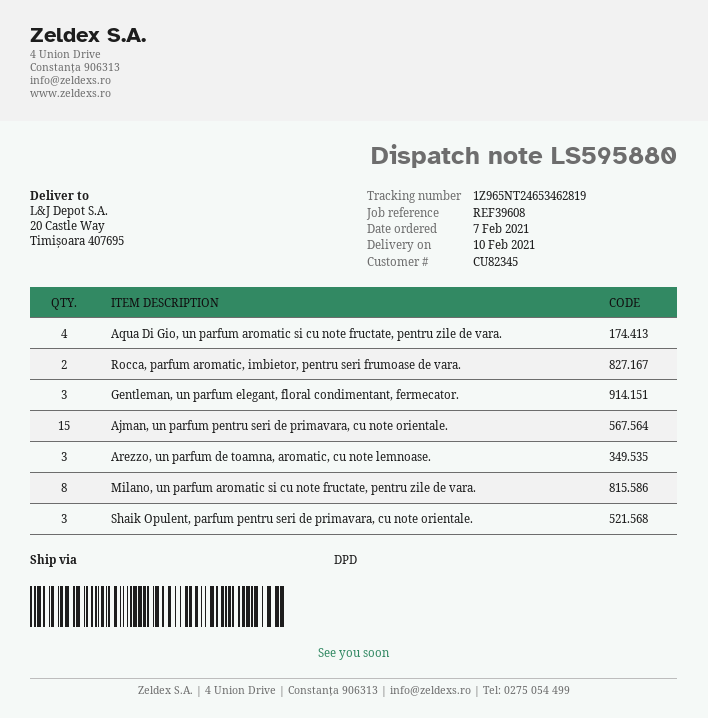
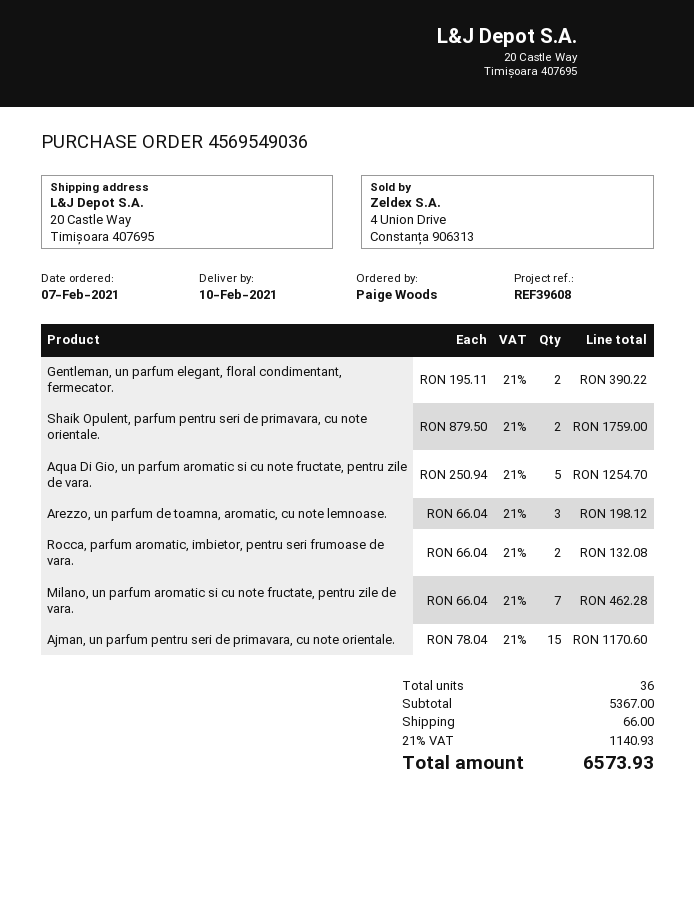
Aqua Di Gio, un parfum aromatic si cu note fructate, pentru zile de vara.: 4 -> 5
Gentleman, un parfum elegant, floral condimentant, fermecator.: 3 -> 2
Milano, un parfum aromatic si cu note fructate, pentru zile de vara.: 8 -> 7
Shaik Opulent, parfum pentru seri de primavara, cu note orientale.: 3 -> 2

